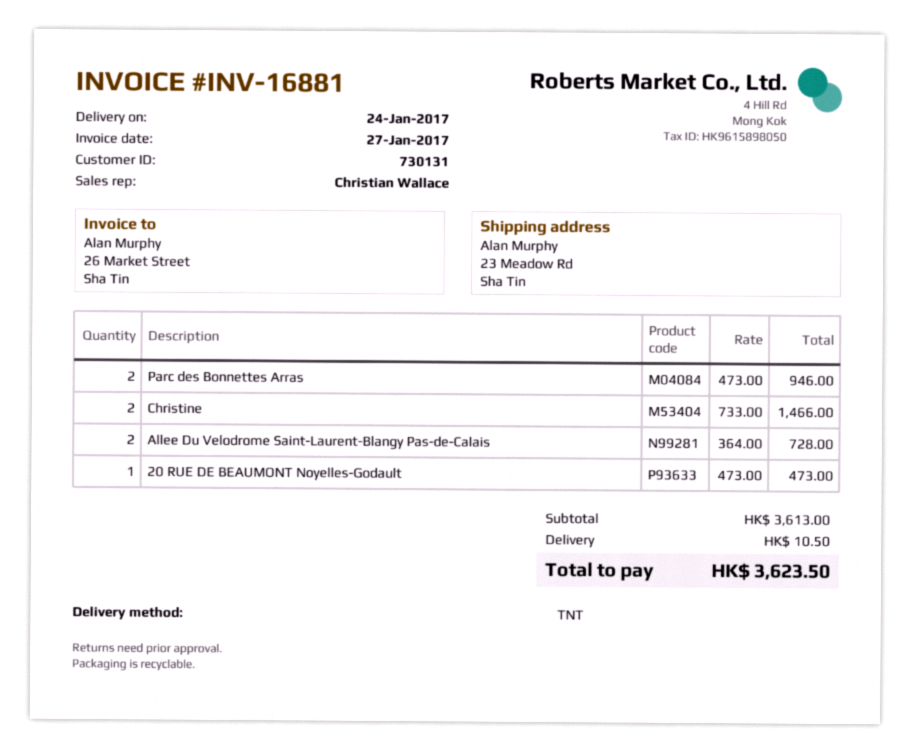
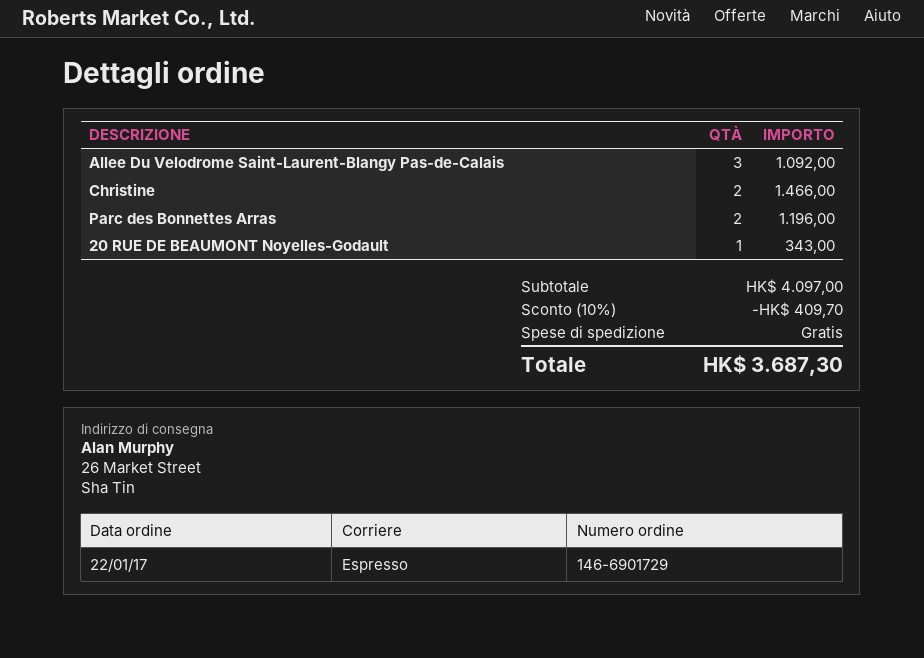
shipping method: TNT -> express
ship to: 23 Meadow Rd, Sha Tin -> 26 Market Street, Sha Tin
Parc des Bonnettes Arras: 2 for 946.00 -> 2 for 1196.00
Allee Du Velodrome Saint-Laurent-Blangy Pas-de-Calais: 2 for 728.00 -> 3 for 1092.00
20 RUE DE BEAUMONT Noyelles-Godault: 1 for 473.00 -> 1 for 343.00
subtotal: 3613.00 -> 4097.00
discount: none -> 10% = 409.70
shipping: 10.50 -> 0.00
total: 3623.50 -> 3687.30

